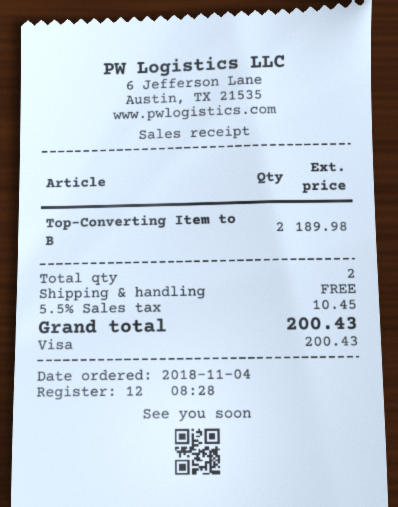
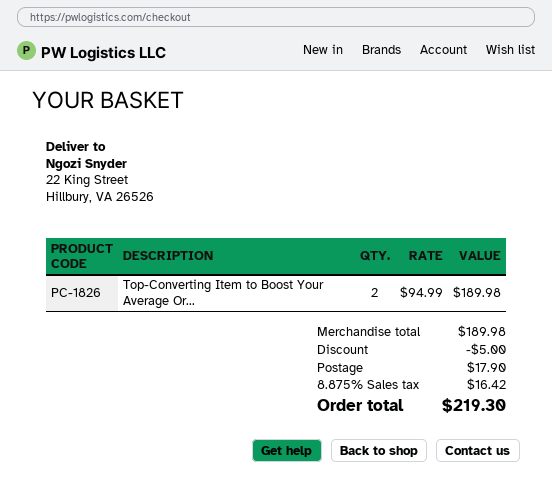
discount: none -> 5.00
shipping: 0.00 -> 17.90
tax: 5.5% = 10.45 -> 8.875% = 16.42
total: 200.43 -> 219.30

